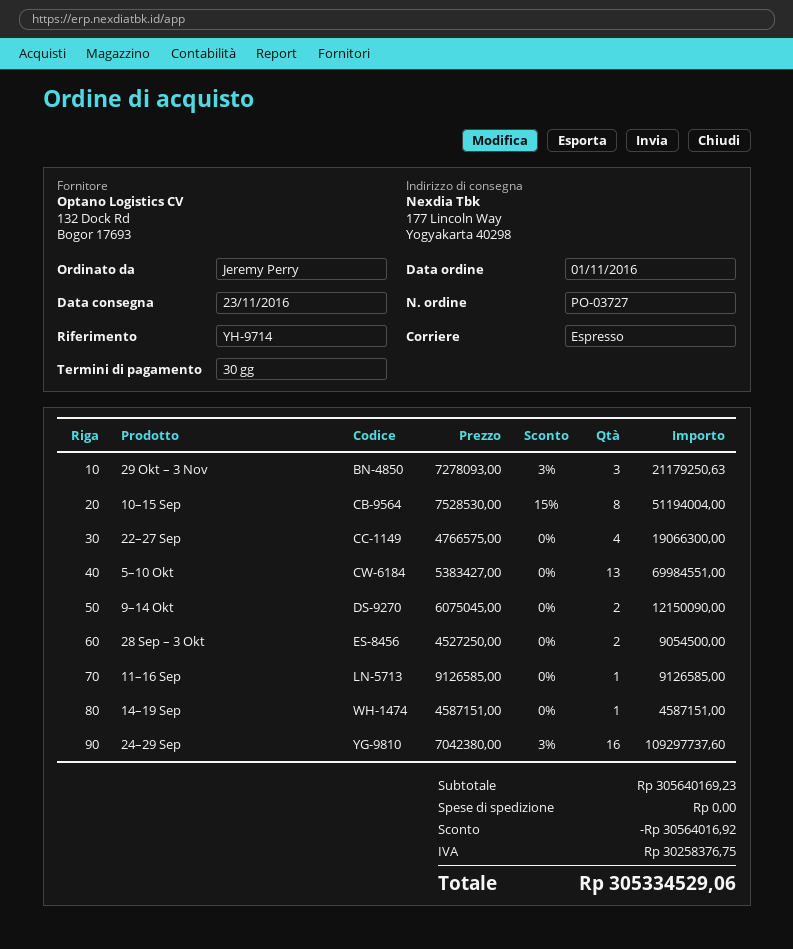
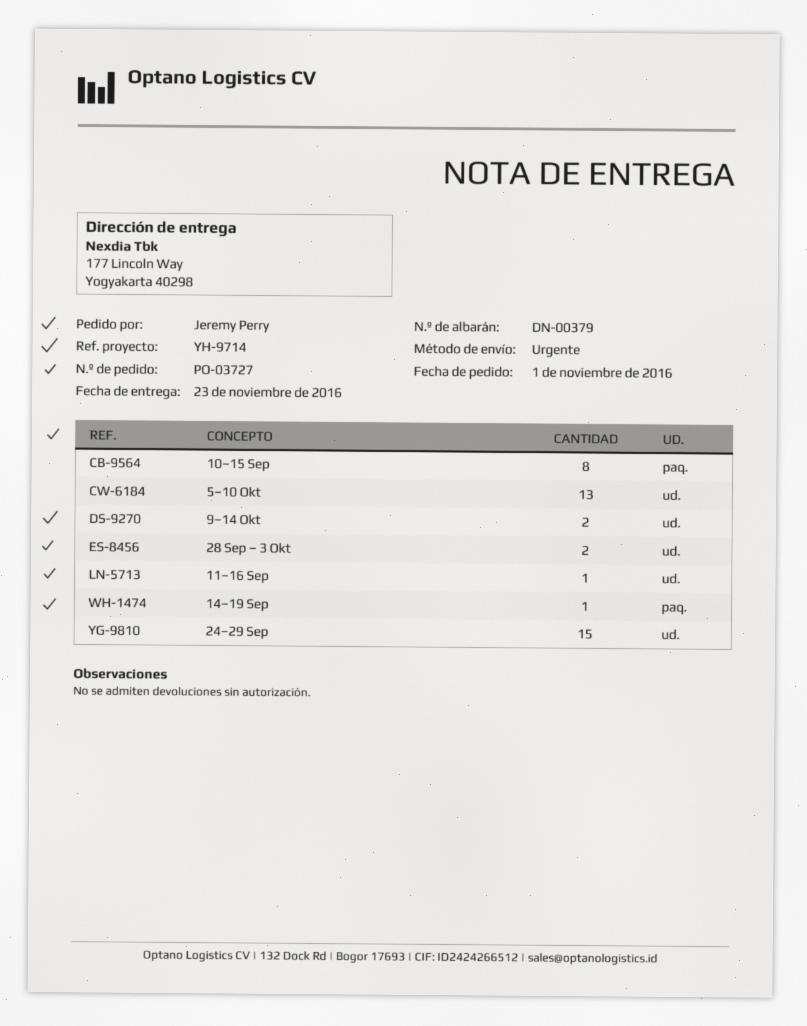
29 Okt – 3 Nov: 3 -> none
22–27 Sep: 4 -> none
24–29 Sep: 16 -> 15

